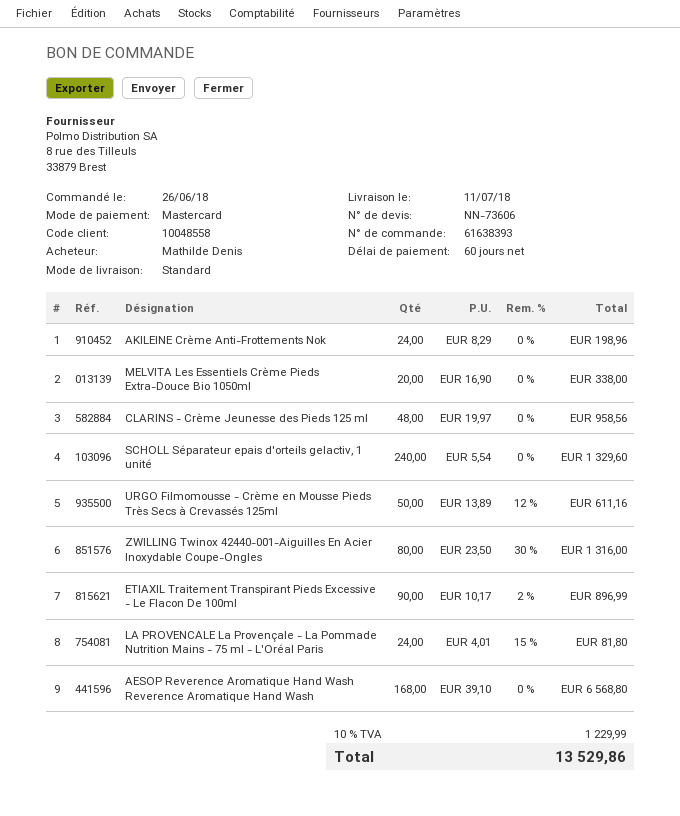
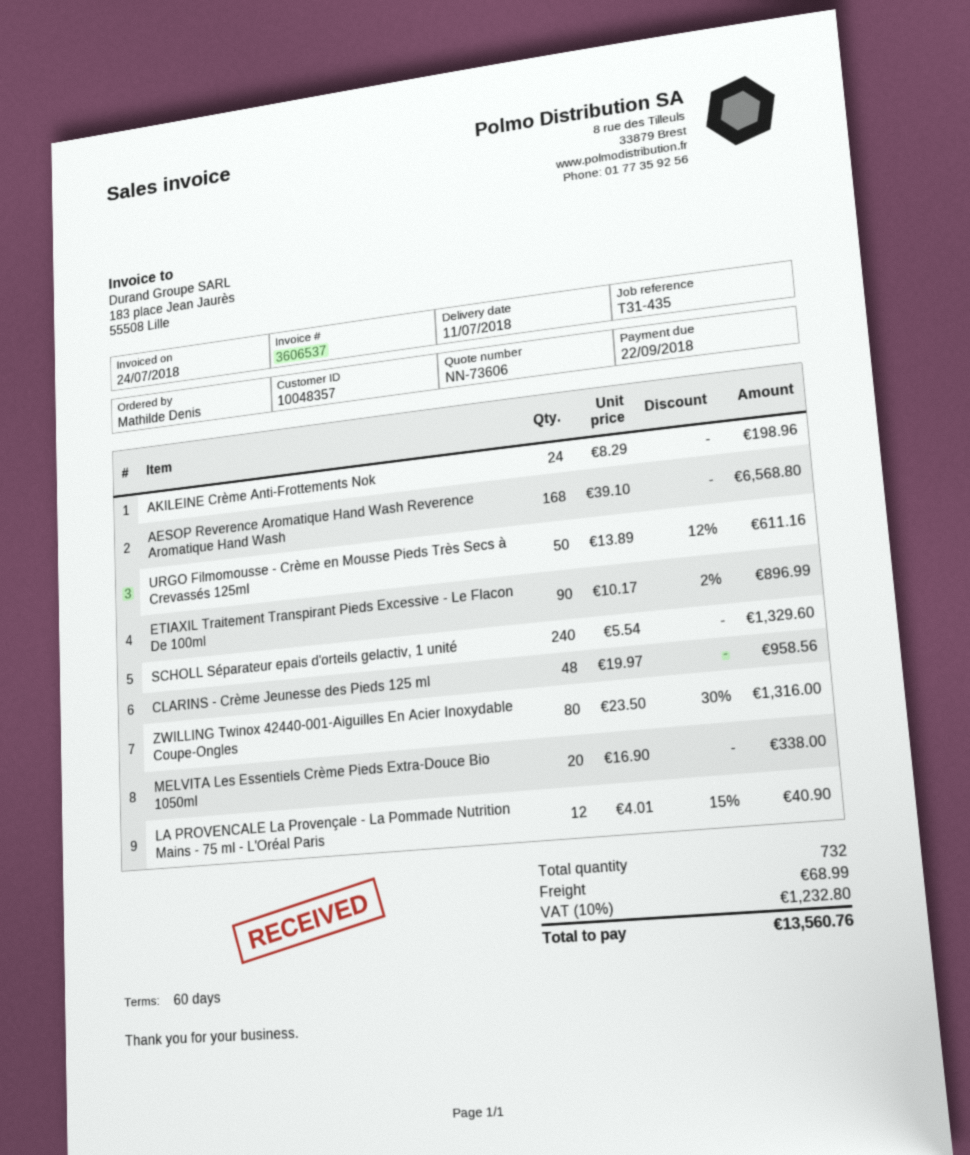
customer number: 10048558 -> 10048357
LA PROVENCALE La Provençale - La Pommade Nutrition Mains - 75 ml - L'Oréal Paris: 24 x 4.01 - 15% = 81.80 -> 12 x 4.01 - 15% = 40.90
shipping: none -> 68.99
tax: 10% = 1229.99 -> 10% = 1232.80
total: 13529.86 -> 13560.76

